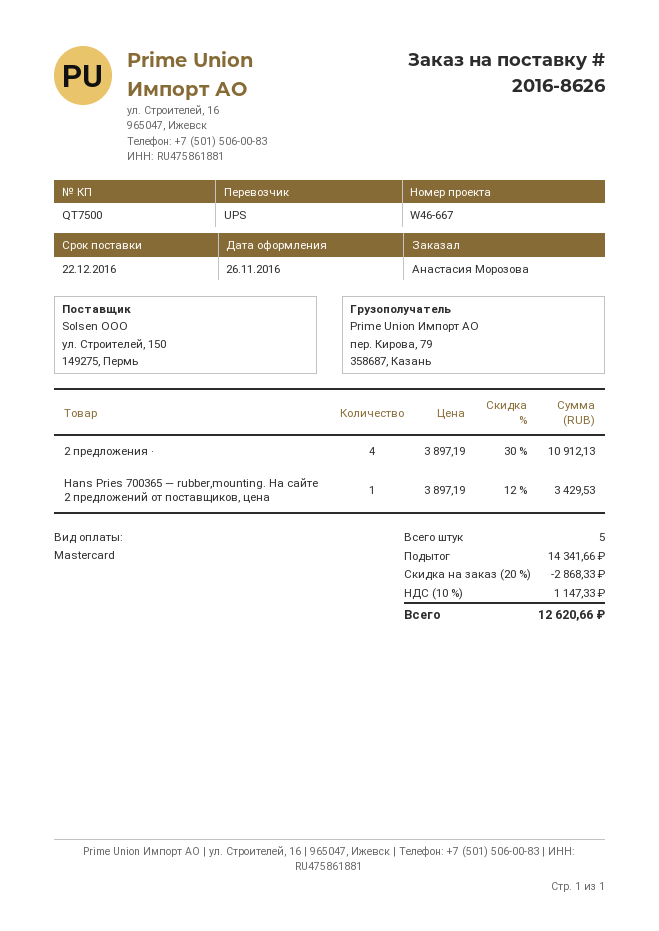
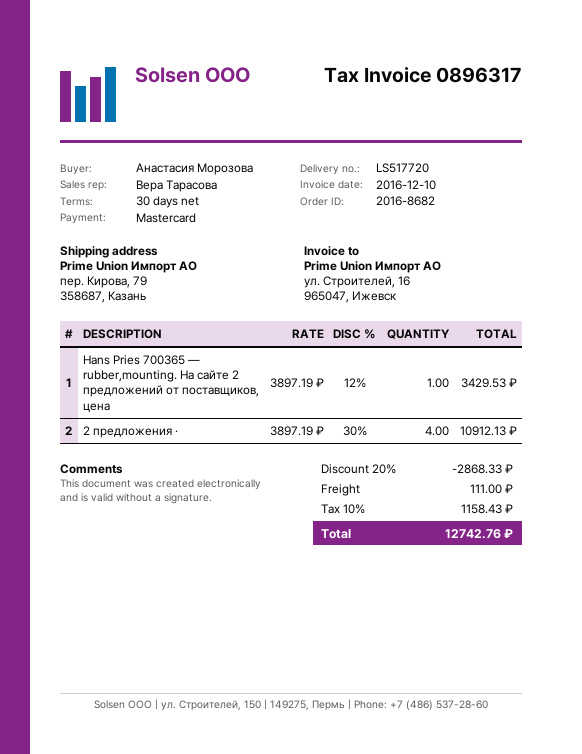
order number: 2016-8626 -> 2016-8682
shipping: none -> 111.00
tax: 10% = 1147.33 -> 10% = 1158.43
total: 12620.66 -> 12742.76

